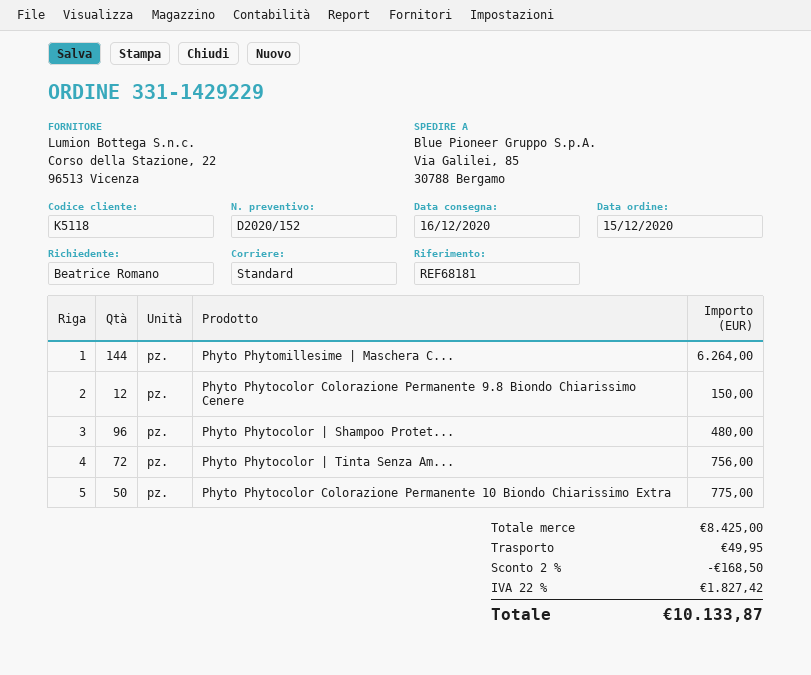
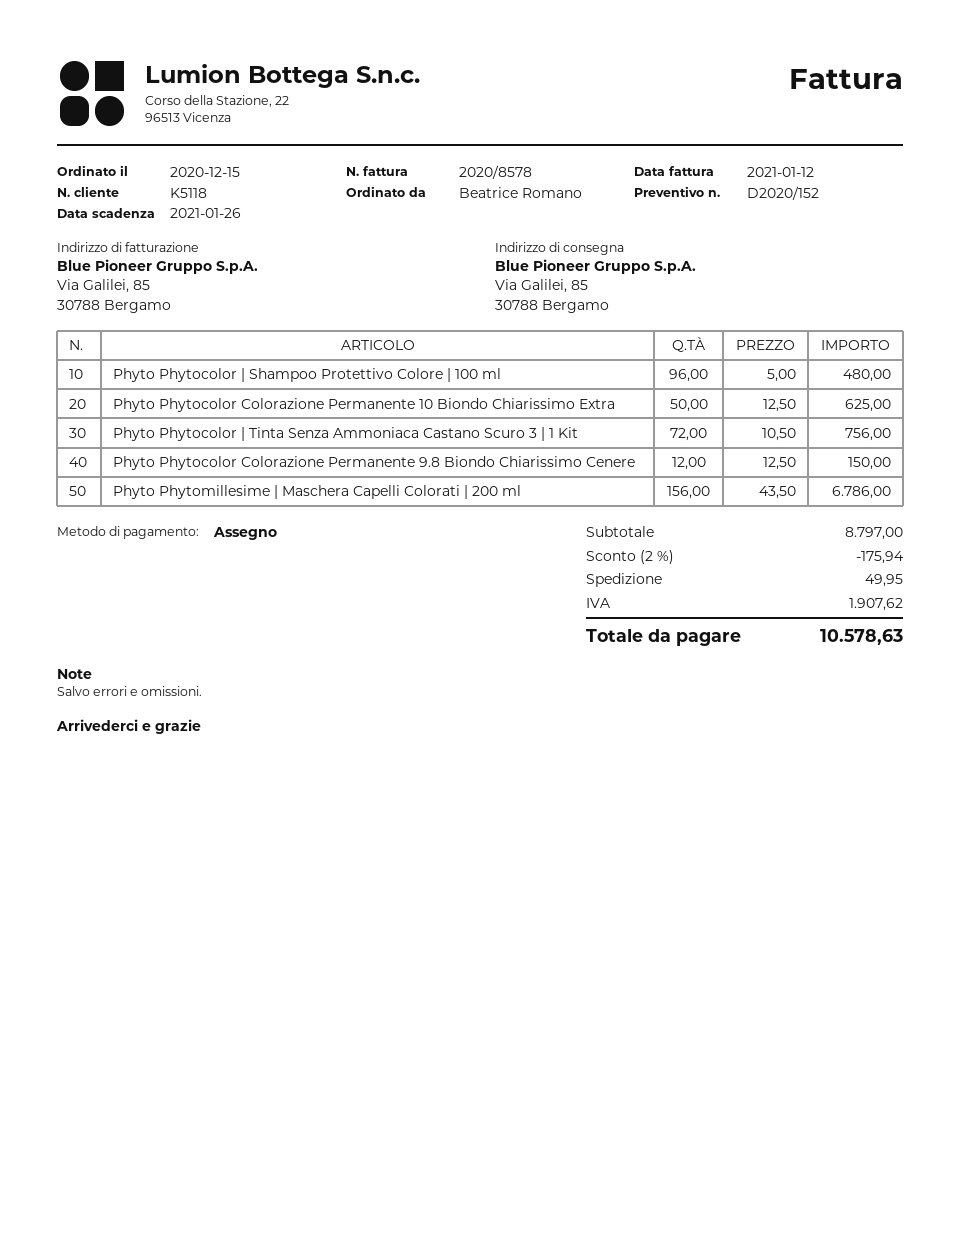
Phyto Phytomillesime | Maschera C...: 144 for 6264.00 -> 156 for 6786.00
Phyto Phytocolor Colorazione Permanente 10 Biondo Chiarissimo Extra: 50 for 775.00 -> 50 for 625.00
subtotal: 8425.00 -> 8797.00
discount: 2% = 168.50 -> 2% = 175.94
tax: 1827.42 -> 1907.62
total: 10133.87 -> 10578.63

